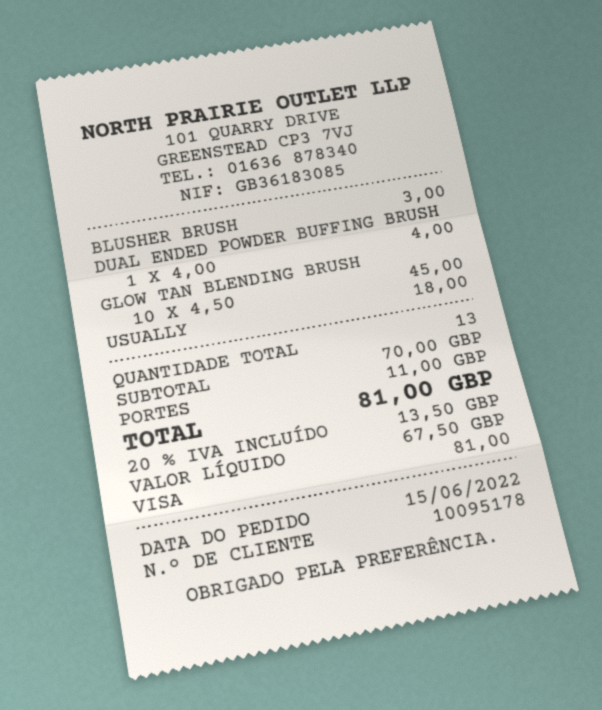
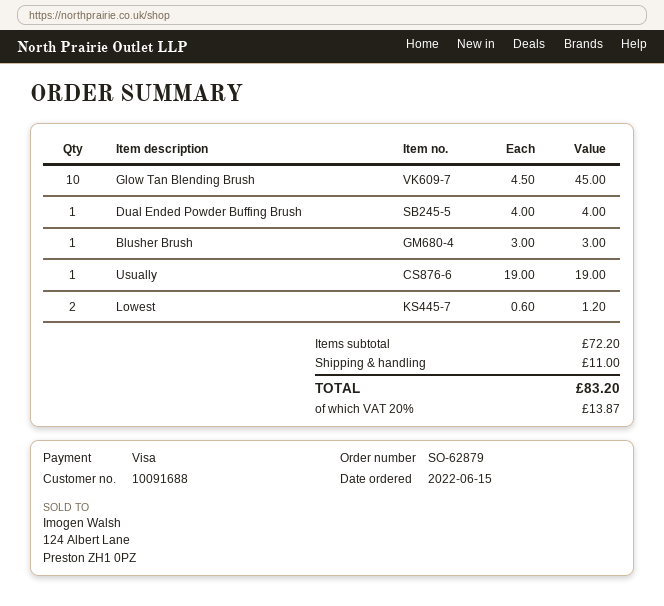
customer number: 10095178 -> 10091688
USUALLY: 1 x 18.00 = 18.00 -> 1 x 19.00 = 19.00
Lowest: none -> 2 x 0.60 = 1.20
subtotal: 70.00 -> 72.20
tax: 20% = 13.50 -> 20% = 13.87
total: 81.00 -> 83.20

